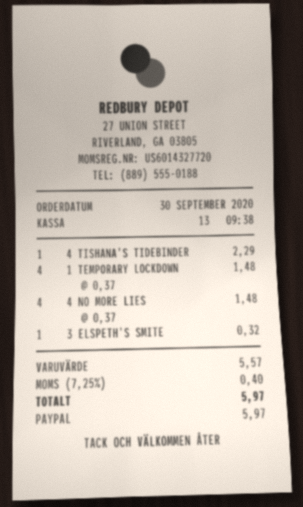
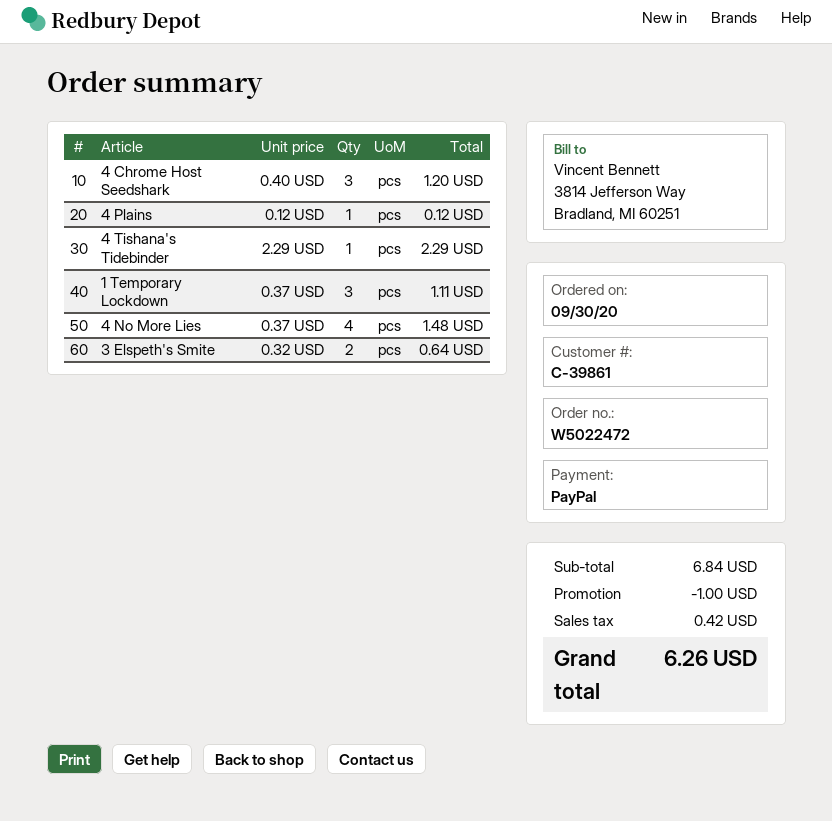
1 TEMPORARY LOCKDOWN: 4 x 0.37 = 1.48 -> 3 x 0.37 = 1.11
3 ELSPETH'S SMITE: 1 x 0.32 = 0.32 -> 2 x 0.32 = 0.64
4 Chrome Host Seedshark: none -> 3 x 0.40 = 1.20
4 Plains: none -> 1 x 0.12 = 0.12
subtotal: 5.57 -> 6.84
discount: none -> 1.00
tax: 0.40 -> 0.42
total: 5.97 -> 6.26

